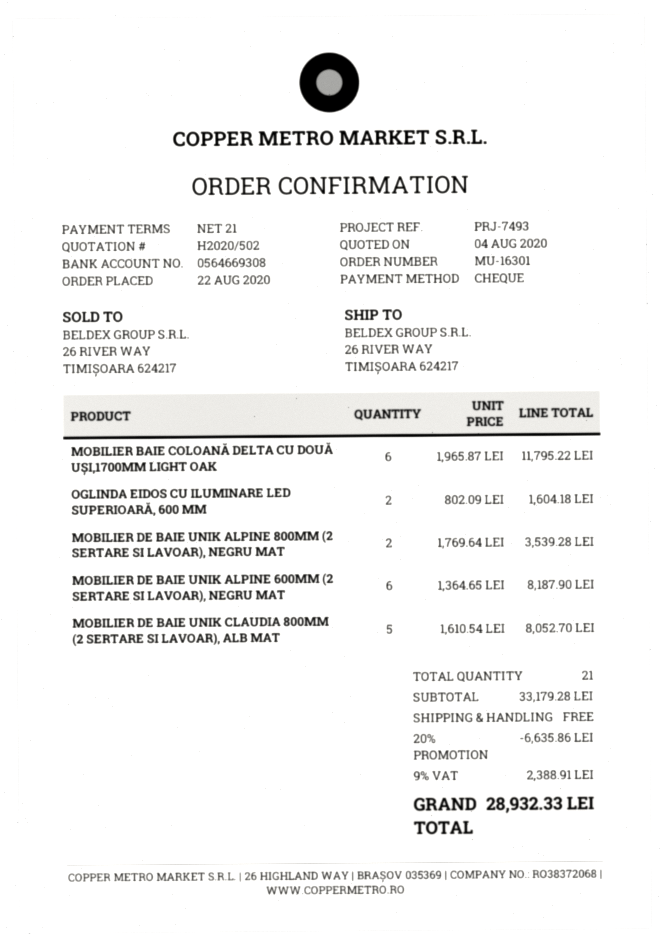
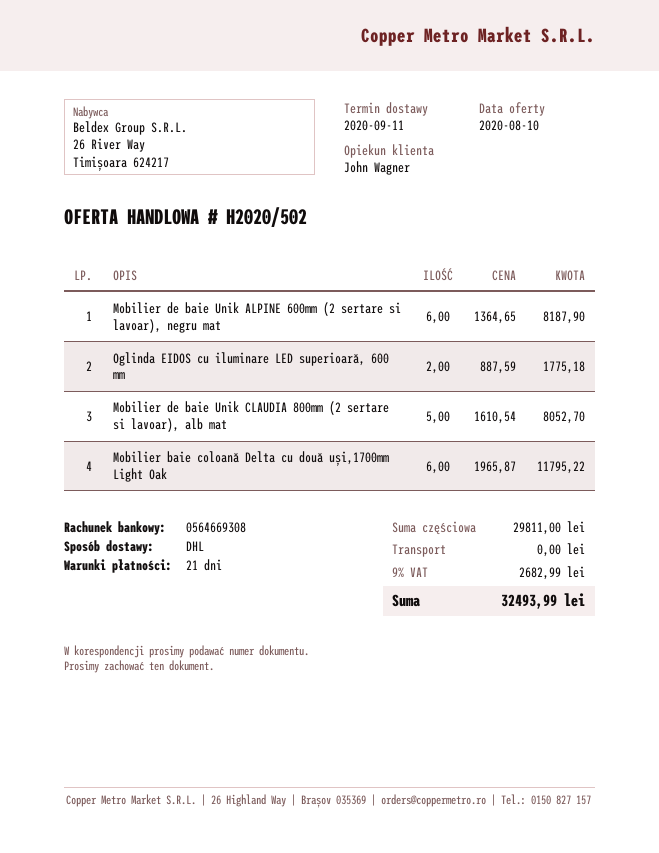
quote date: 2020-08-04 -> 2020-08-10
OGLINDA EIDOS CU ILUMINARE LED SUPERIOARĂ, 600 MM: 2 x 802.09 = 1604.18 -> 2 x 887.59 = 1775.18
MOBILIER DE BAIE UNIK ALPINE 800MM (2 SERTARE SI LAVOAR), NEGRU MAT: 2 x 1769.64 = 3539.28 -> none
subtotal: 33179.28 -> 29811.00
discount: 20% = 6635.86 -> none
tax: 9% = 2388.91 -> 9% = 2682.99
total: 28932.33 -> 32493.99

